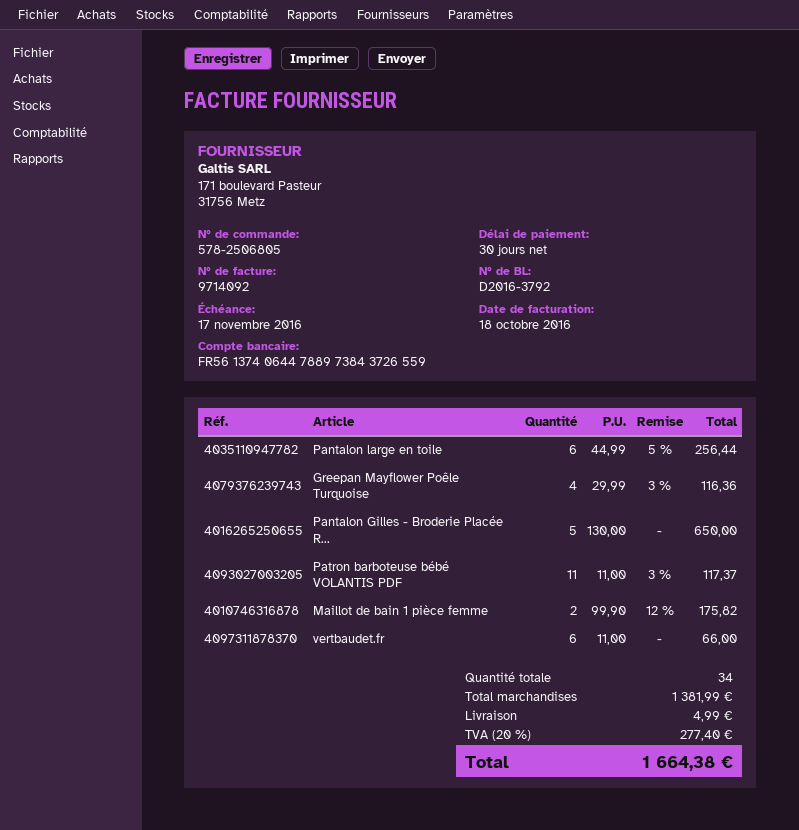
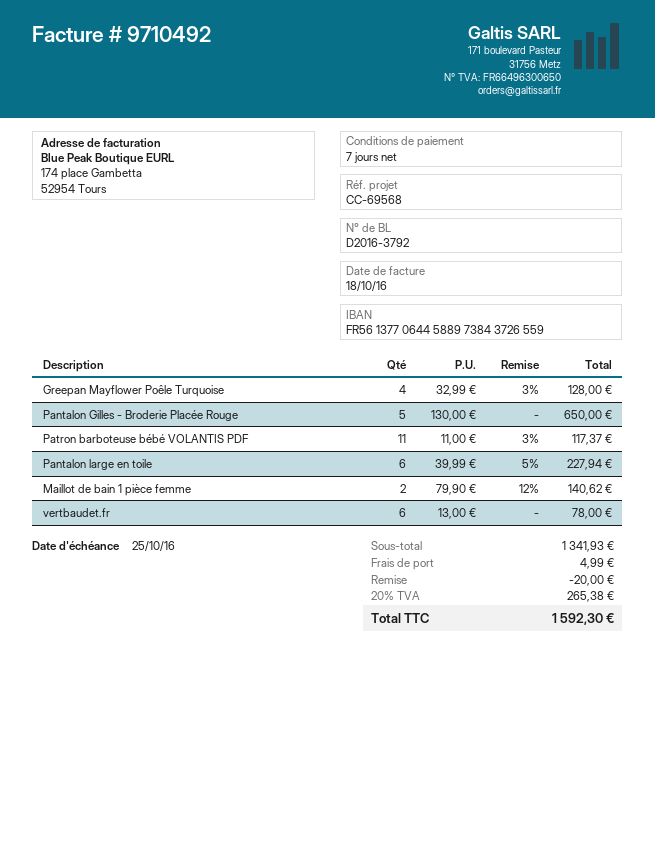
invoice number: 9714092 -> 9710492
payment terms: 30 days -> 7 days
due date: 2016-11-17 -> 2016-10-25
bank account: FR5613740644788973843726559 -> FR5613770644588973843726559
Pantalon large en toile: 6 x 44.99 - 5% = 256.44 -> 6 x 39.99 - 5% = 227.94
Greepan Mayflower Poêle Turquoise: 4 x 29.99 - 3% = 116.36 -> 4 x 32.99 - 3% = 128.00
Maillot de bain 1 pièce femme: 2 x 99.90 - 12% = 175.82 -> 2 x 79.90 - 12% = 140.62
vertbaudet.fr: 6 x 11.00 = 66.00 -> 6 x 13.00 = 78.00
subtotal: 1381.99 -> 1341.93
discount: none -> 20.00
tax: 20% = 277.40 -> 20% = 265.38
total: 1664.38 -> 1592.30

